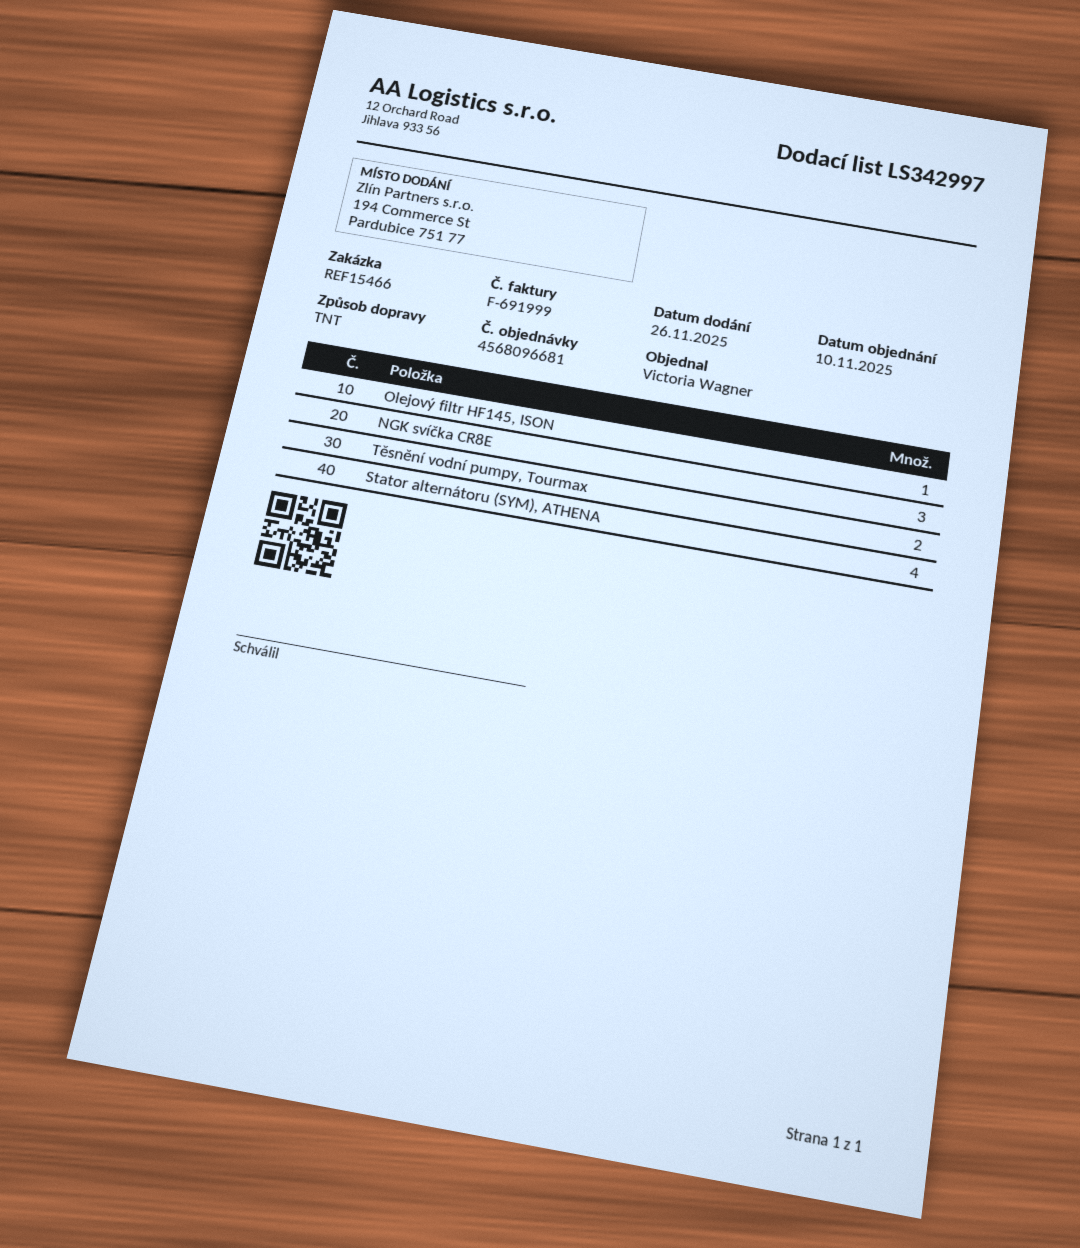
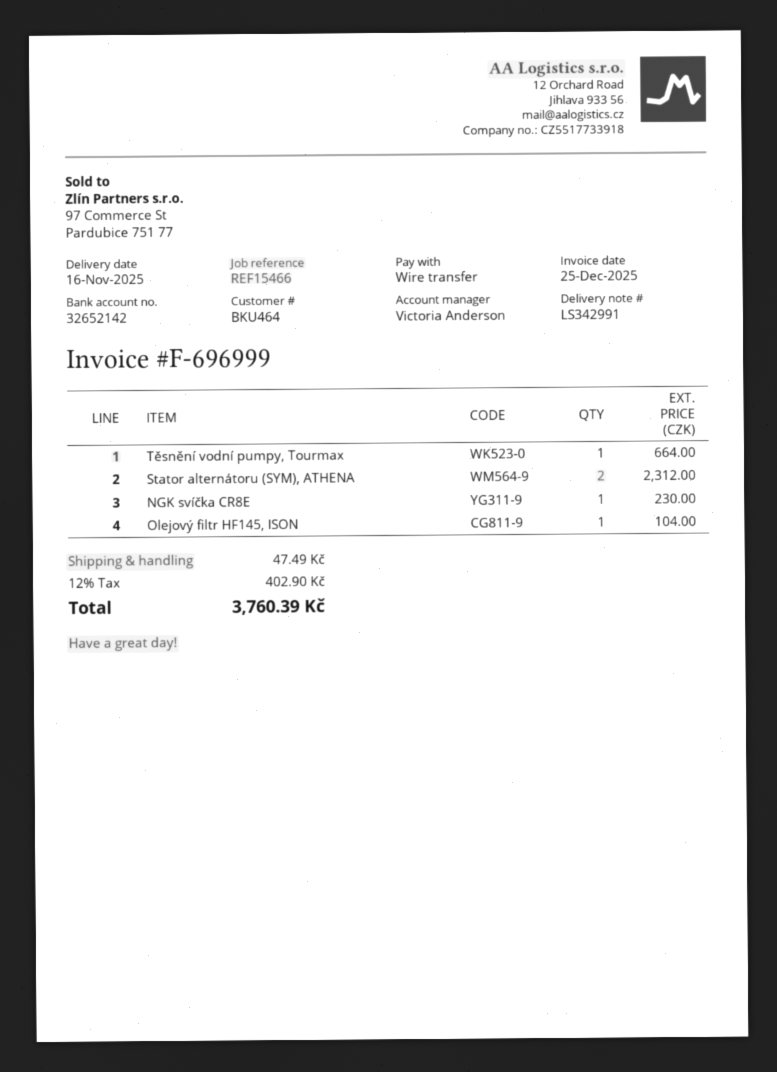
delivery note number: LS342997 -> LS342991
delivery date: 2025-11-26 -> 2025-11-16
invoice number: F-691999 -> F-696999
NGK svíčka CR8E: 3 -> 1
Těsnění vodní pumpy, Tourmax: 2 -> 1
Stator alternátoru (SYM), ATHENA: 4 -> 2

